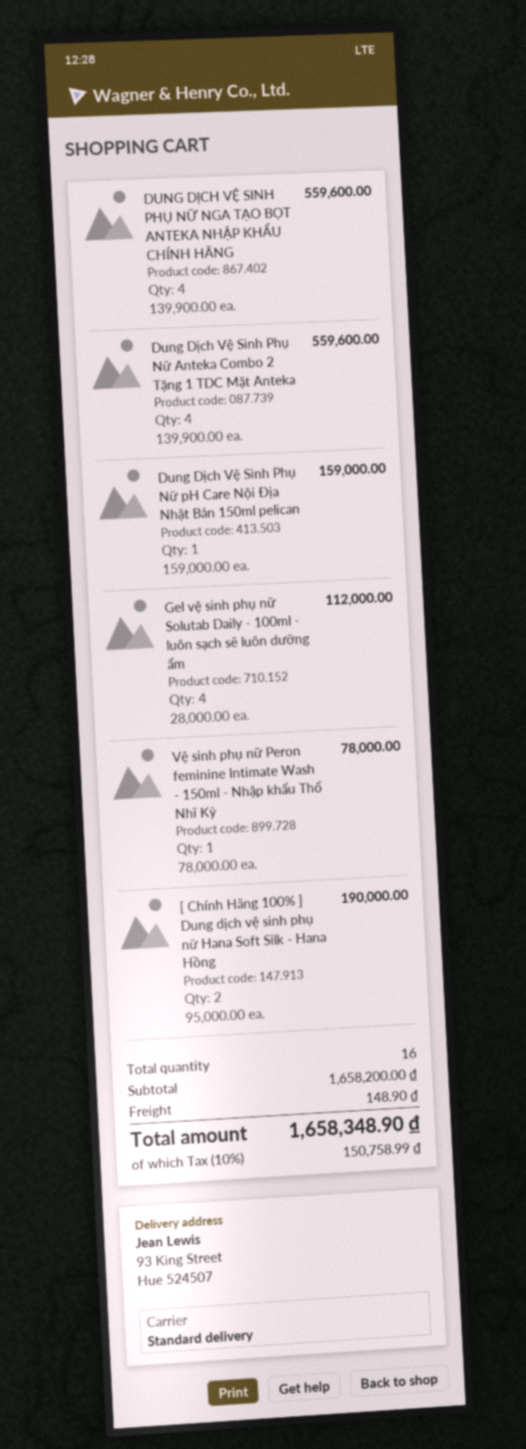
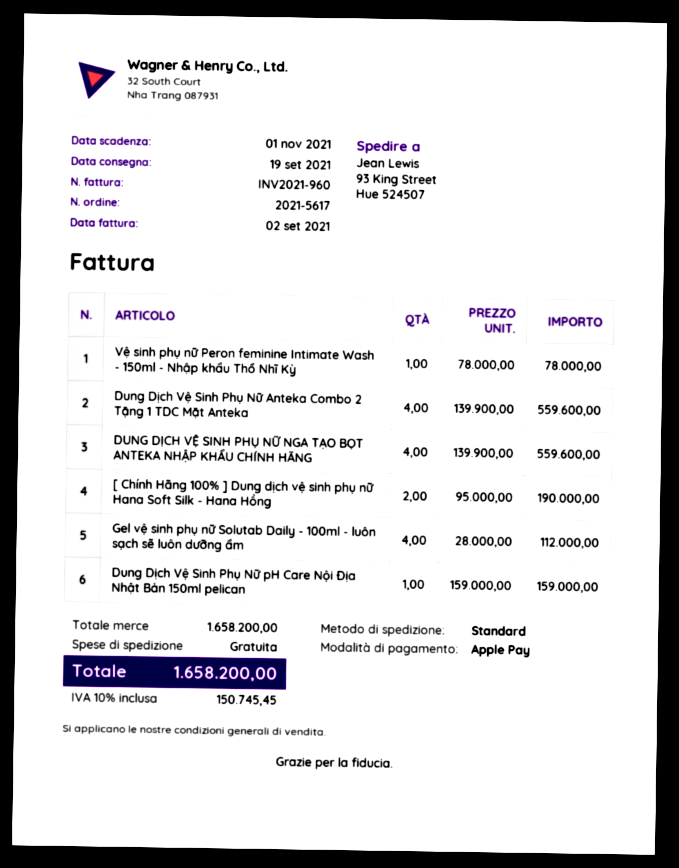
shipping: 148.90 -> 0.00
tax: 10% = 150758.99 -> 10% = 150745.45
total: 1658348.90 -> 1658200.00

